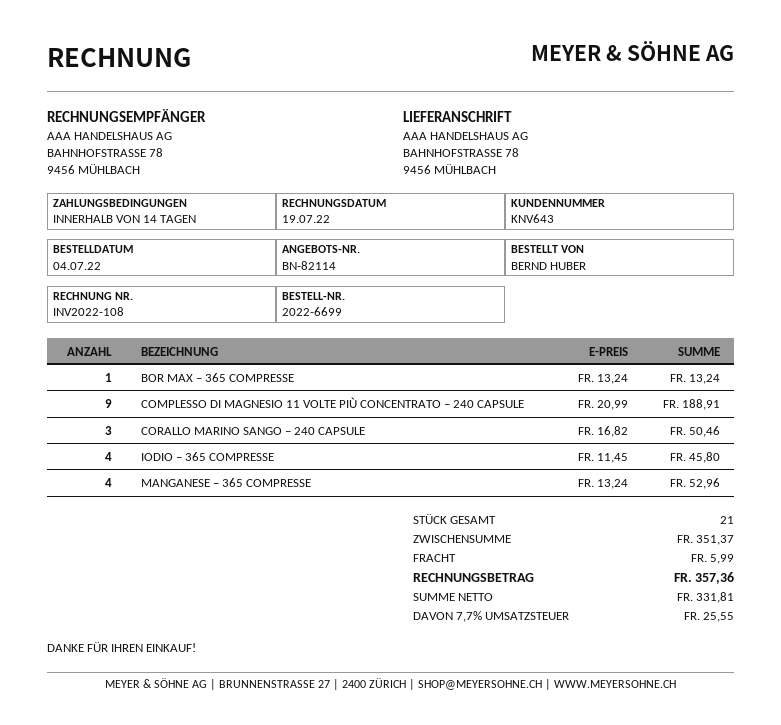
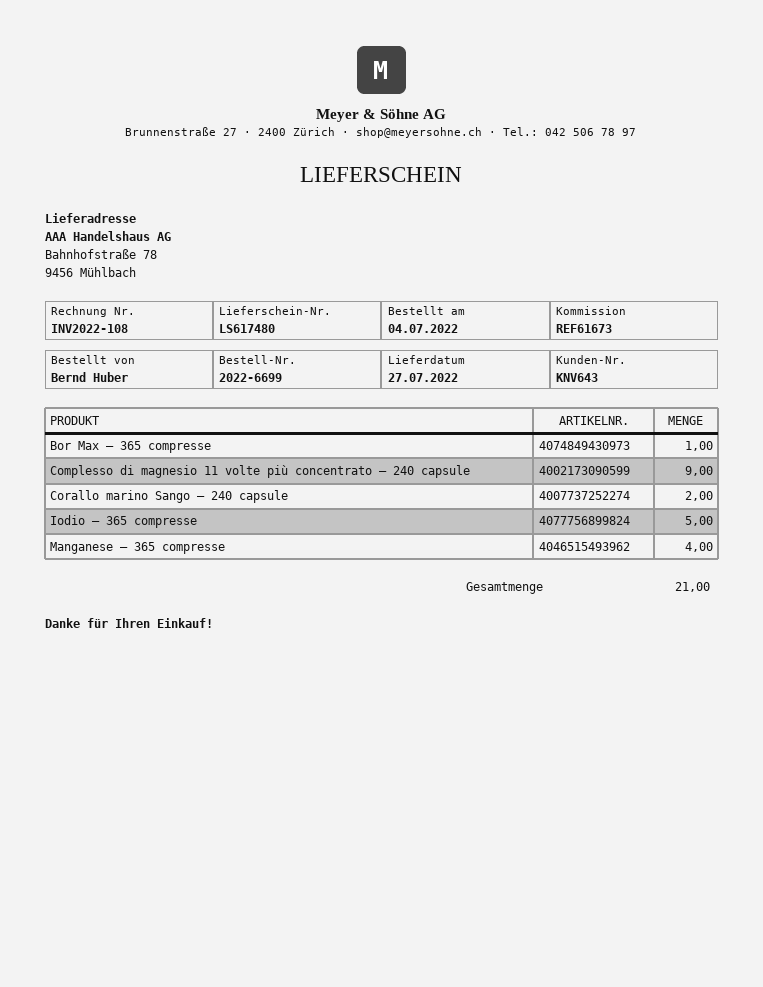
CORALLO MARINO SANGO – 240 CAPSULE: 3 -> 2
IODIO – 365 COMPRESSE: 4 -> 5

